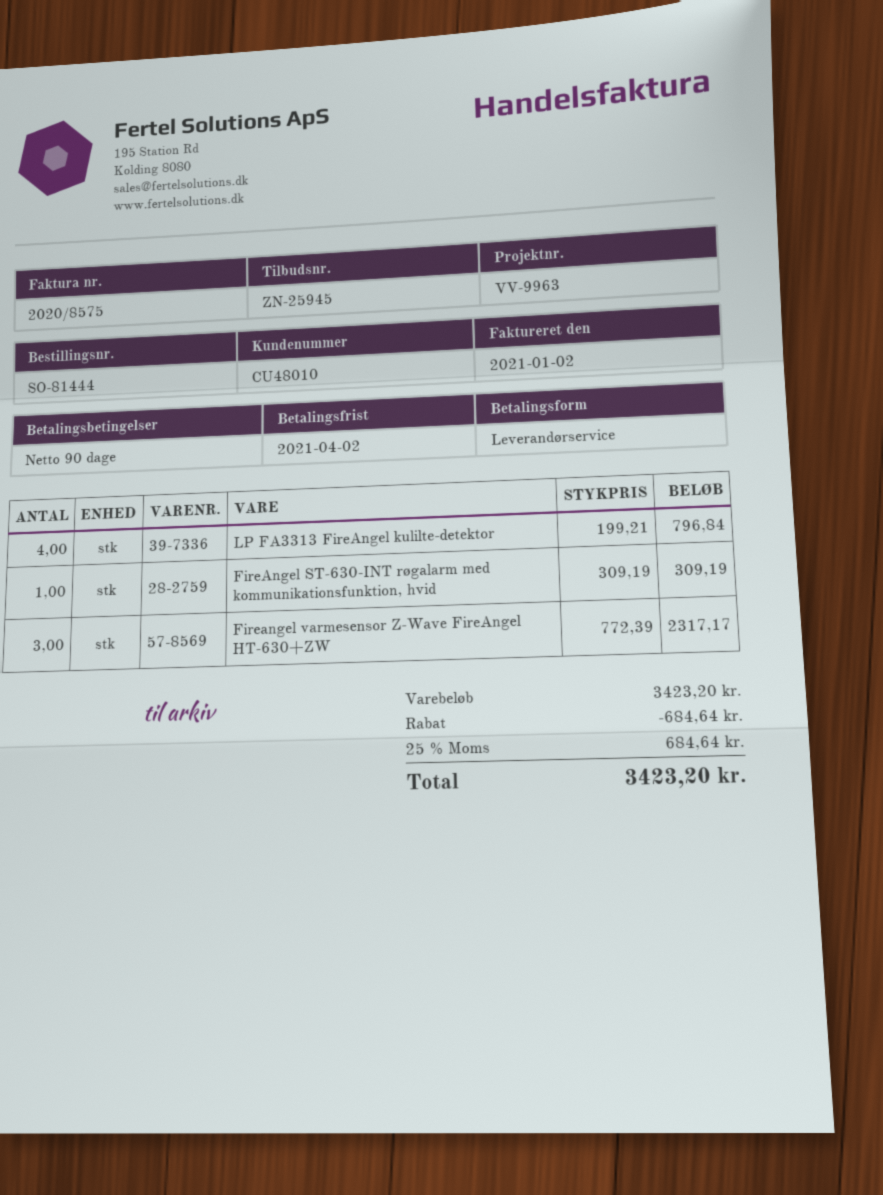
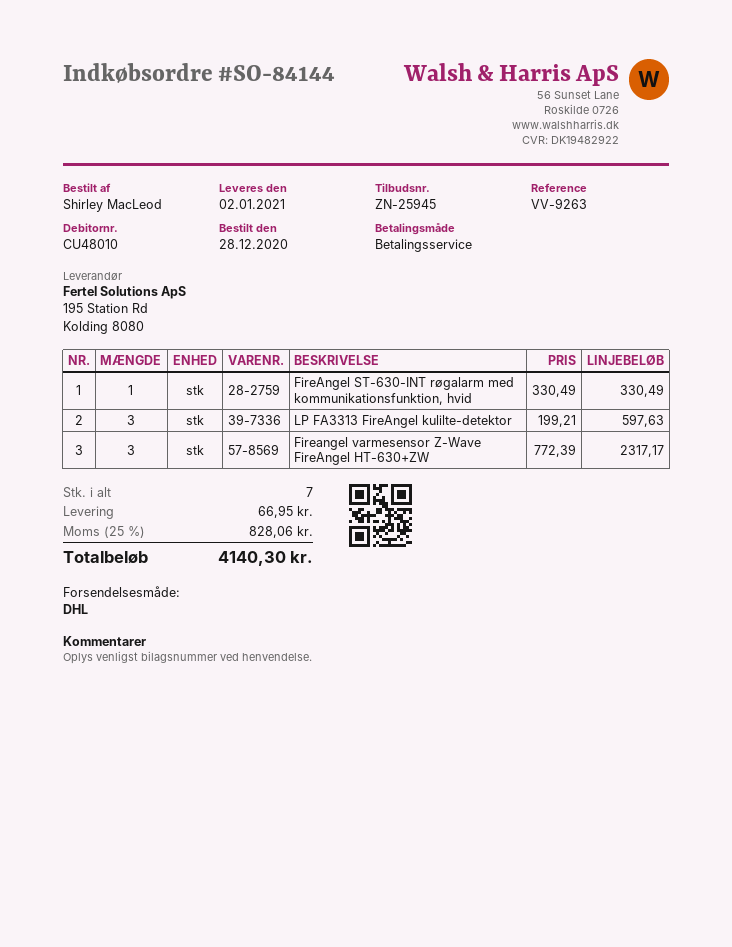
order number: SO-81444 -> SO-84144
reference: VV-9963 -> VV-9263
LP FA3313 FireAngel kulilte-detektor: 4 x 199.21 = 796.84 -> 3 x 199.21 = 597.63
FireAngel ST-630-INT røgalarm med kommunikationsfunktion, hvid: 1 x 309.19 = 309.19 -> 1 x 330.49 = 330.49
discount: 684.64 -> none
shipping: none -> 66.95
tax: 25% = 684.64 -> 25% = 828.06
total: 3423.20 -> 4140.30

